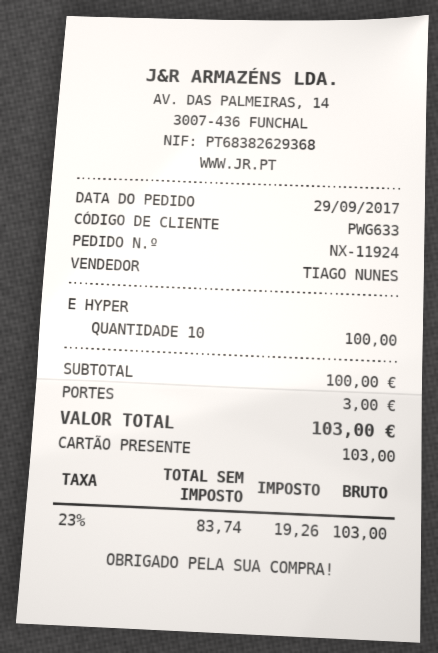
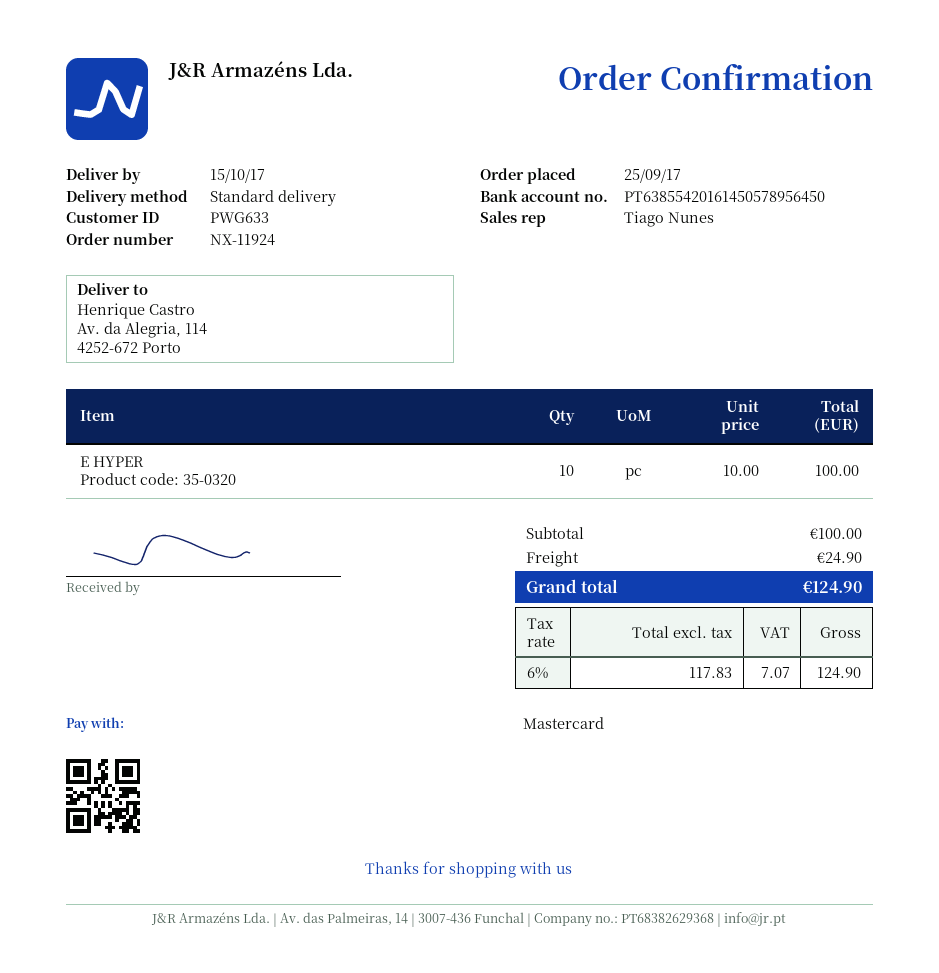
order date: 2017-09-29 -> 2017-09-25
payment method: gift card -> Mastercard
shipping: 3.00 -> 24.90
net: 83.74 -> 117.83
tax: 23% = 19.26 -> 6% = 7.07
total: 103.00 -> 124.90

